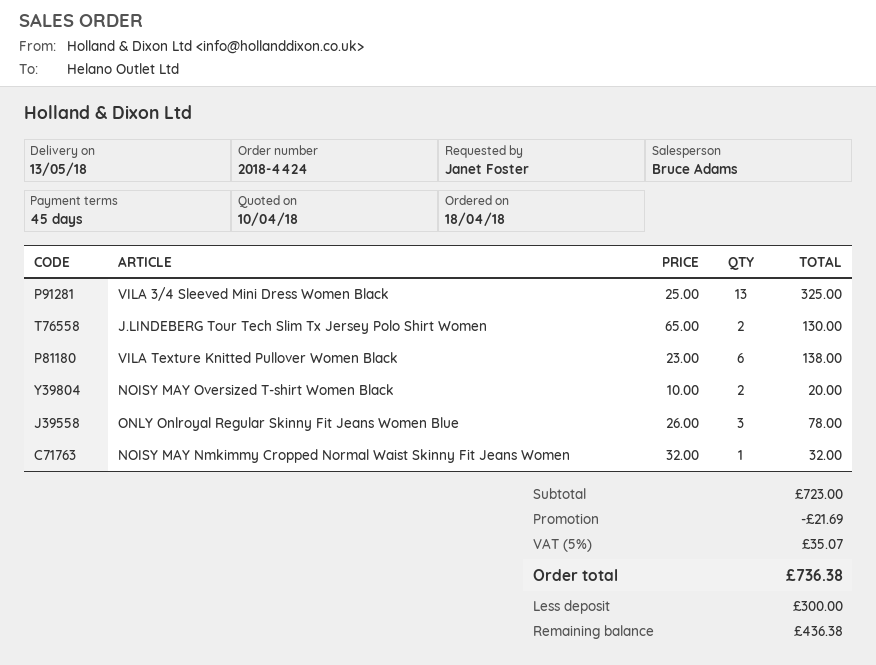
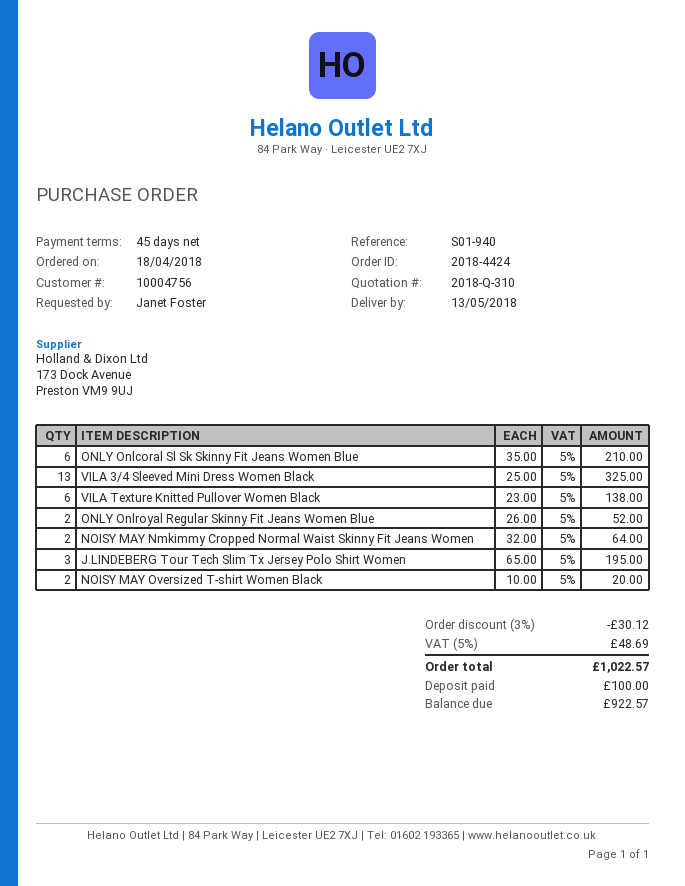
J.LINDEBERG Tour Tech Slim Tx Jersey Polo Shirt Women: 2 x 65.00 = 130.00 -> 3 x 65.00 = 195.00
ONLY Onlroyal Regular Skinny Fit Jeans Women Blue: 3 x 26.00 = 78.00 -> 2 x 26.00 = 52.00
NOISY MAY Nmkimmy Cropped Normal Waist Skinny Fit Jeans Women: 1 x 32.00 = 32.00 -> 2 x 32.00 = 64.00
ONLY Onlcoral Sl Sk Skinny Fit Jeans Women Blue: none -> 6 x 35.00 = 210.00
discount: 21.69 -> 30.12
tax: 5% = 35.07 -> 5% = 48.69
total: 736.38 -> 1022.57
deposit: 300.00 -> 100.00
balance: 436.38 -> 922.57

